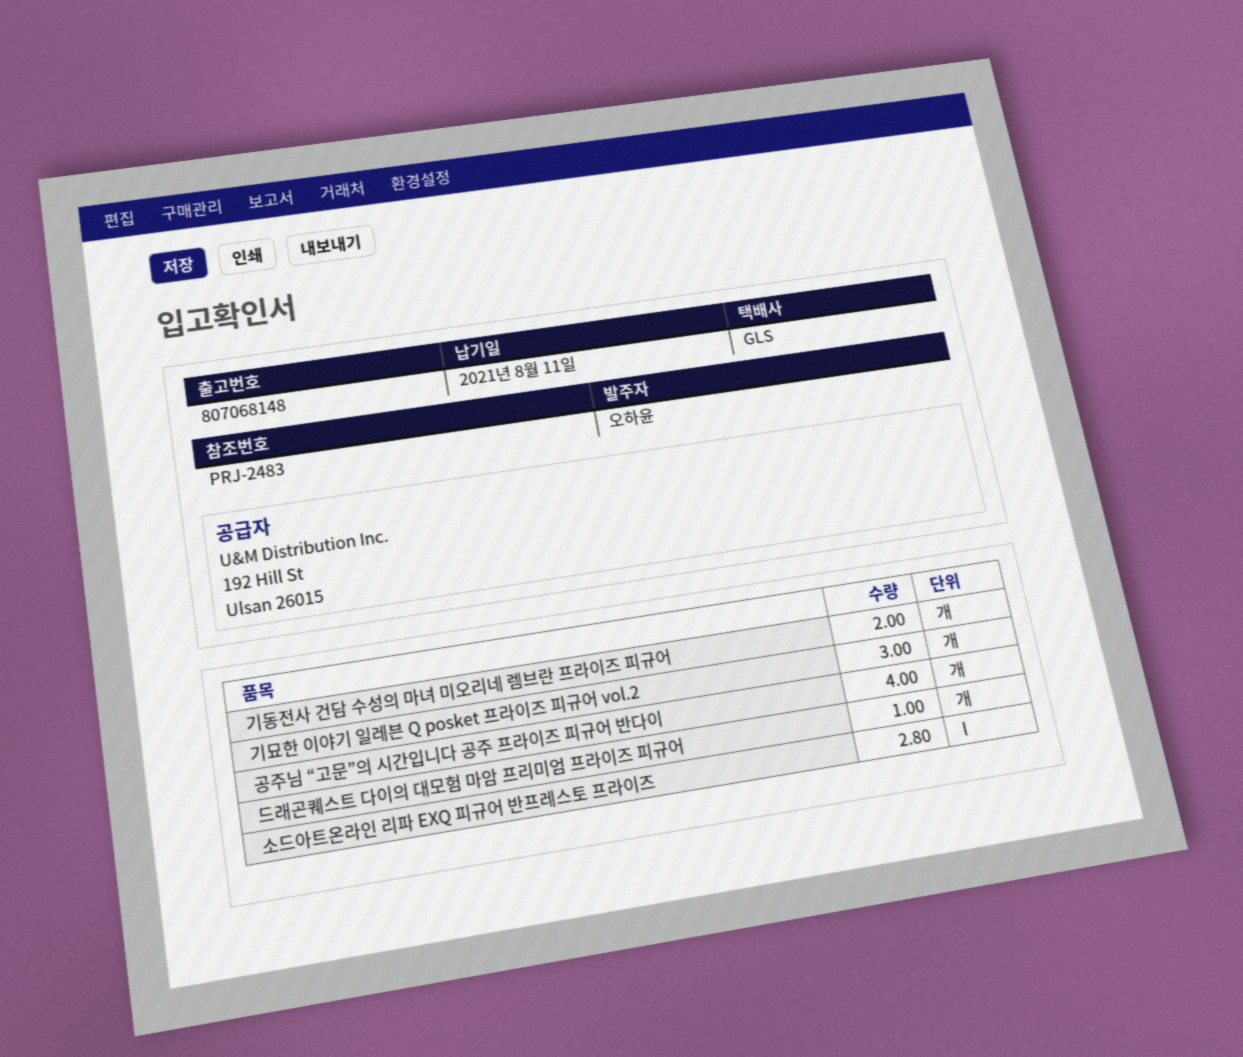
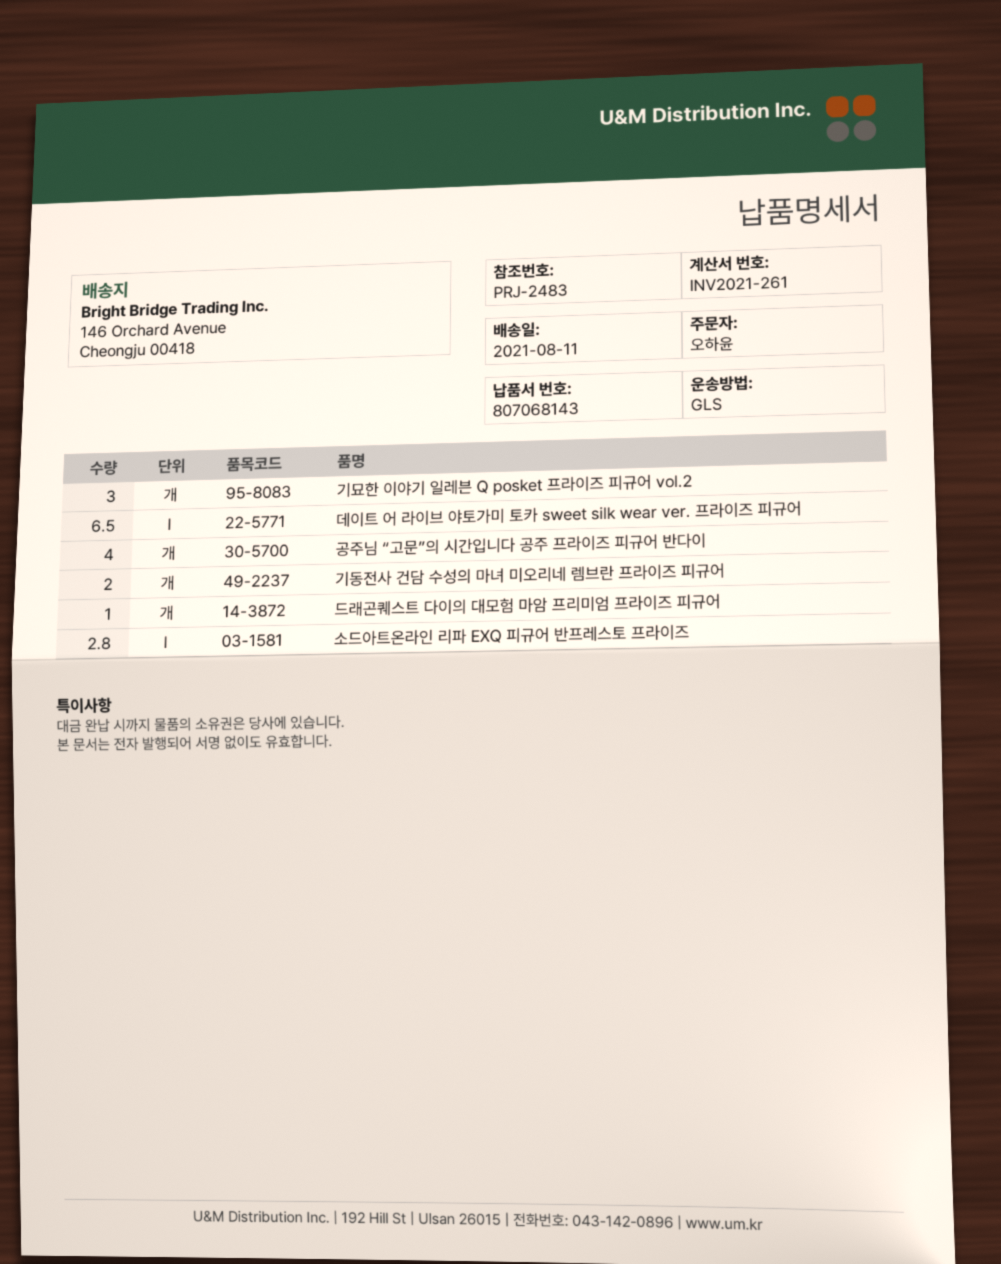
delivery note number: 807068148 -> 807068143
데이트 어 라이브 야토가미 토카 sweet silk wear ver. 프라이즈 피규어: none -> 6.5

